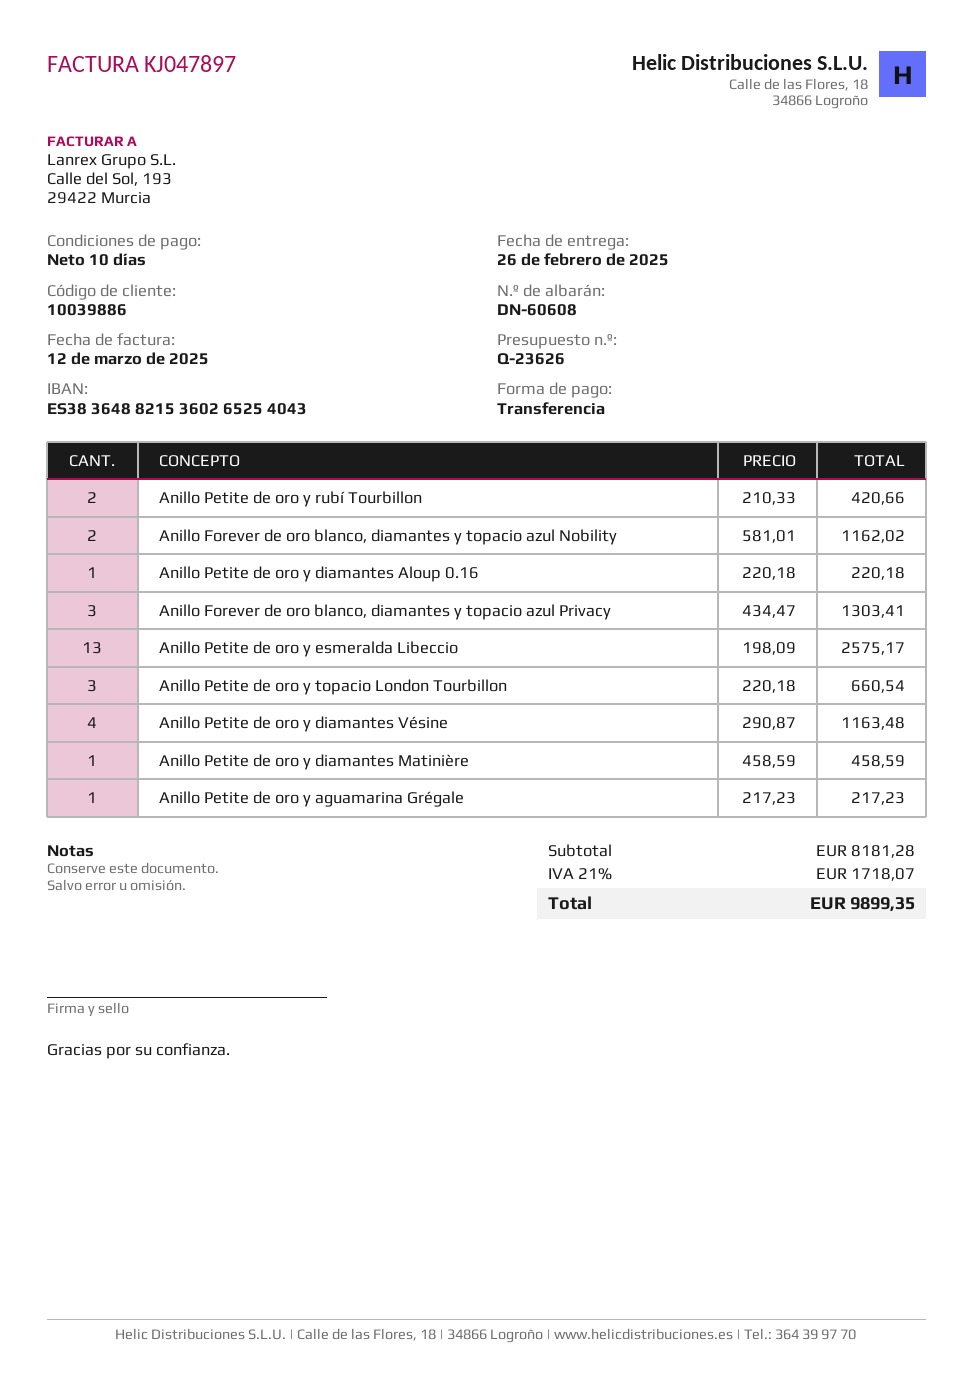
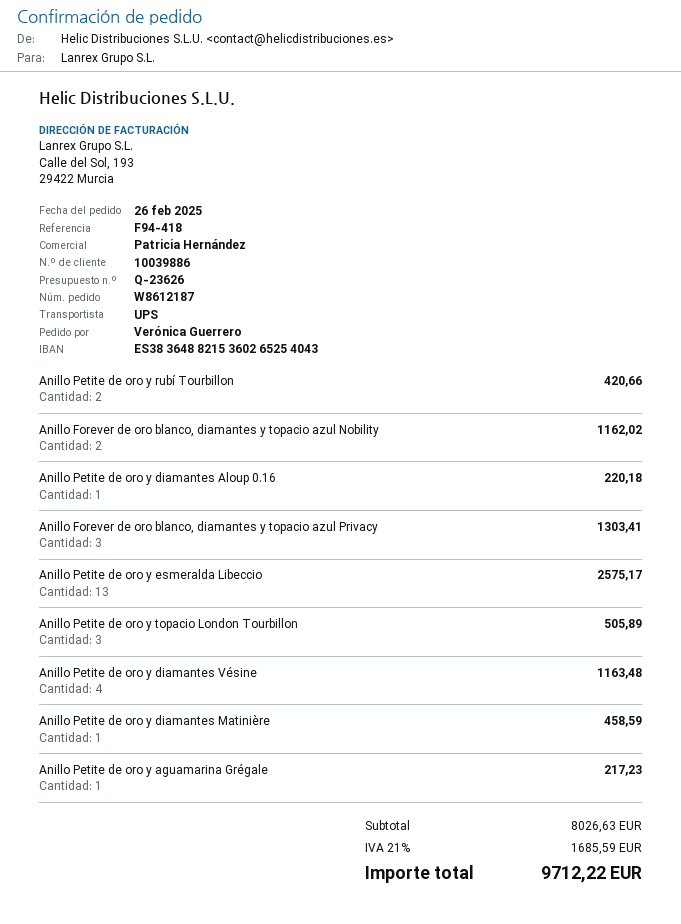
Anillo Petite de oro y topacio London Tourbillon: 3 for 660.54 -> 3 for 505.89
subtotal: 8181.28 -> 8026.63
tax: 21% = 1718.07 -> 21% = 1685.59
total: 9899.35 -> 9712.22

